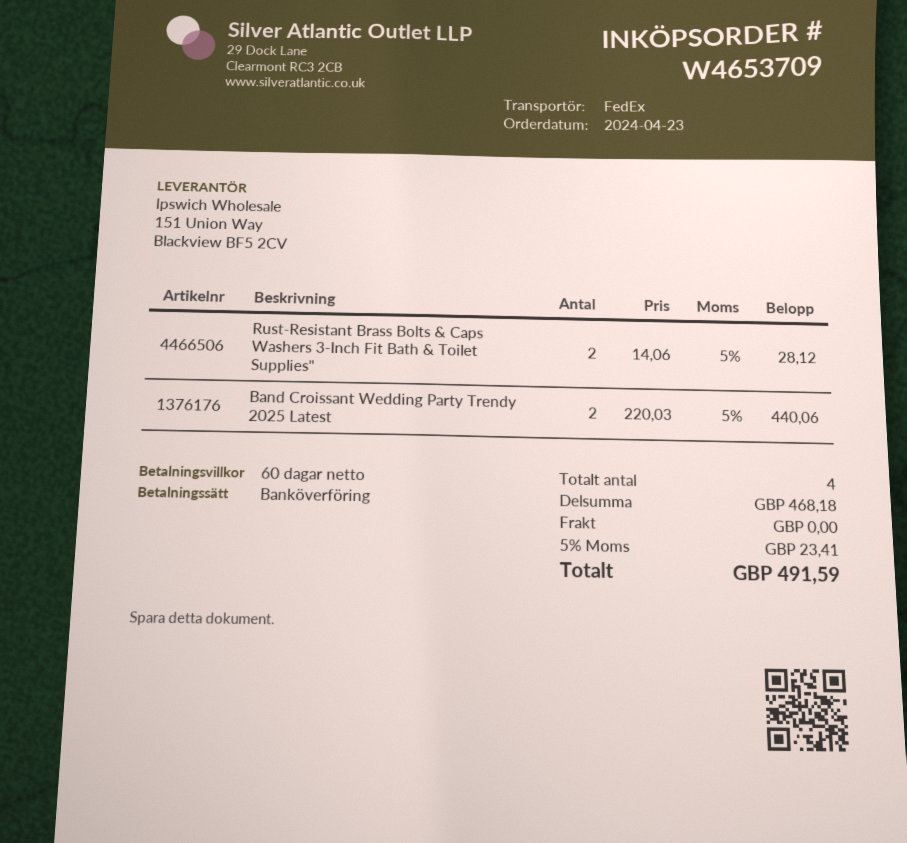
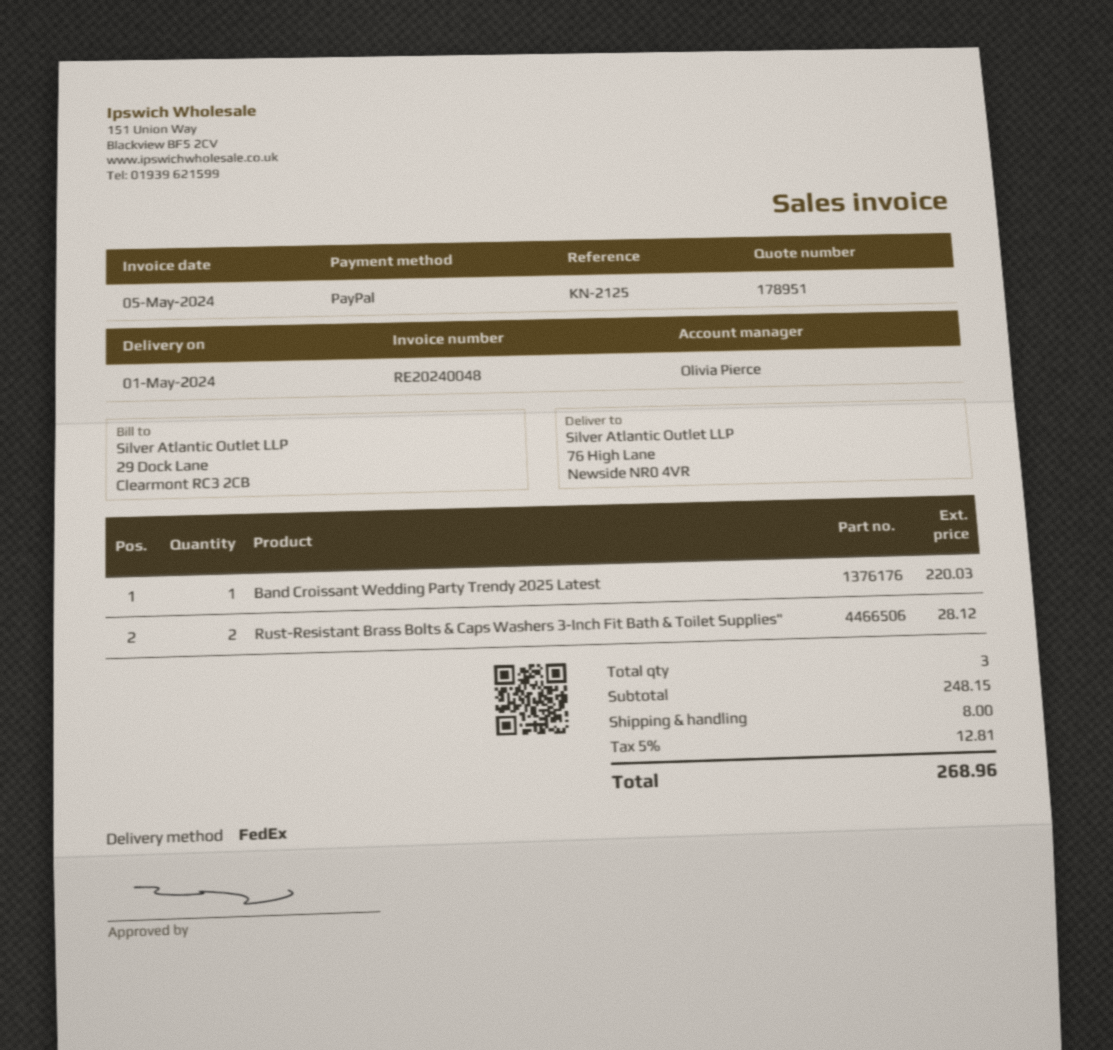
payment method: bank transfer -> PayPal
Band Croissant Wedding Party Trendy 2025 Latest: 2 for 440.06 -> 1 for 220.03
total quantity: 4 -> 3
subtotal: 468.18 -> 248.15
shipping: 0.00 -> 8.00
tax: 5% = 23.41 -> 5% = 12.81
total: 491.59 -> 268.96

